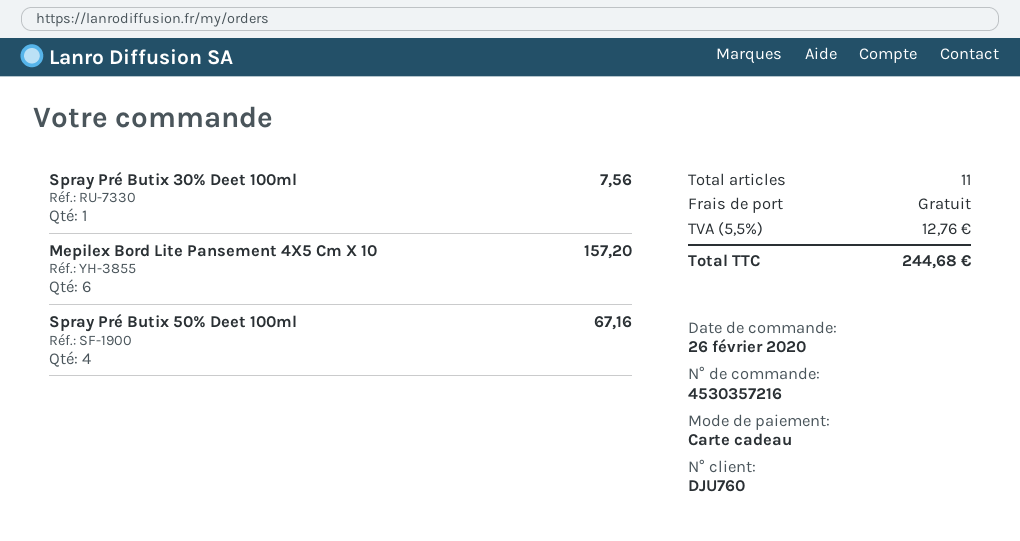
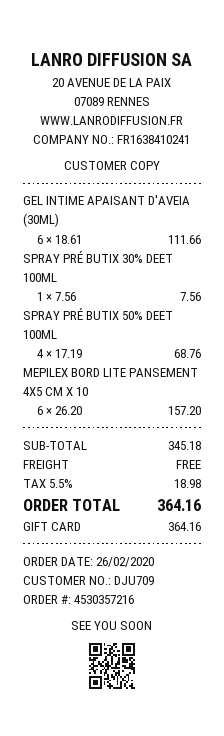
customer number: DJU760 -> DJU709
Spray Pré Butix 50% Deet 100ml: 4 for 67.16 -> 4 for 68.76
GEL INTIME APAISANT D'AVEIA (30ML): none -> 6 for 111.66
tax: 5.5% = 12.76 -> 5.5% = 18.98
total: 244.68 -> 364.16

